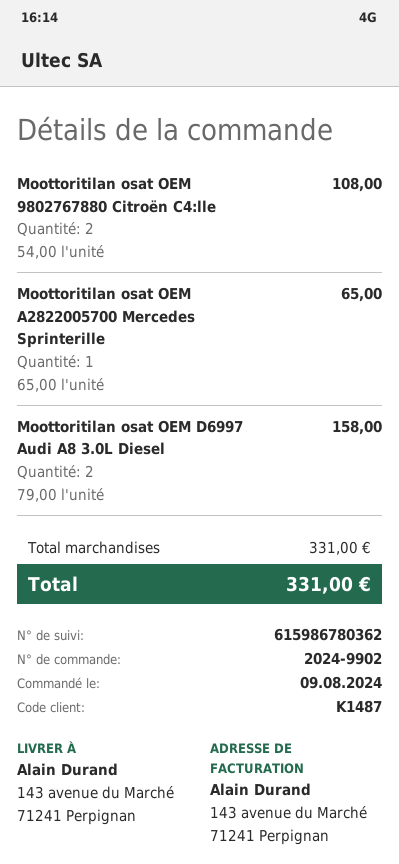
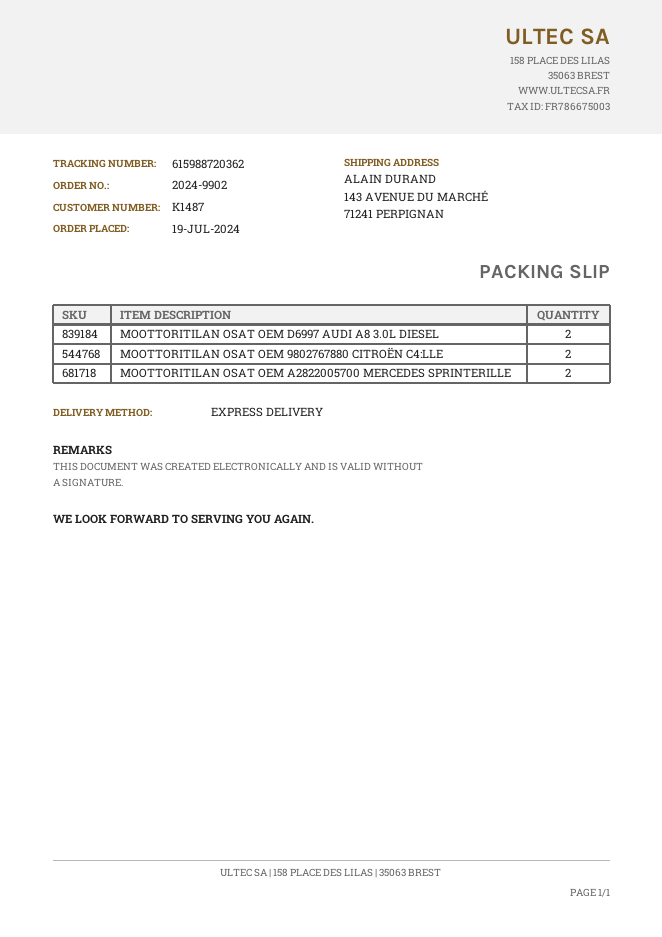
order date: 2024-08-09 -> 2024-07-19
tracking number: 615986780362 -> 615988720362
Moottoritilan osat OEM A2822005700 Mercedes Sprinterille: 1 -> 2

